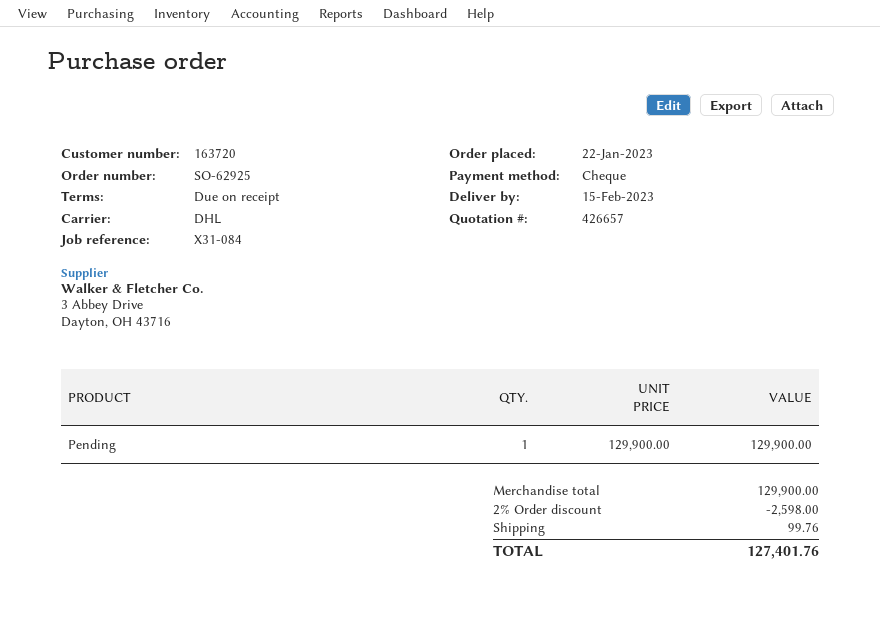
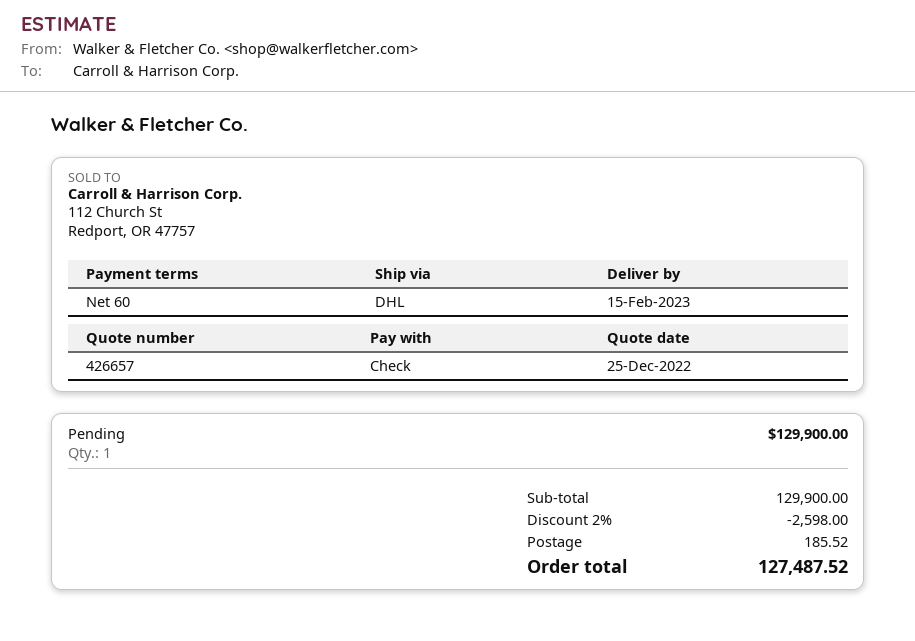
payment terms: on receipt -> 60 days
shipping: 99.76 -> 185.52
total: 127401.76 -> 127487.52

